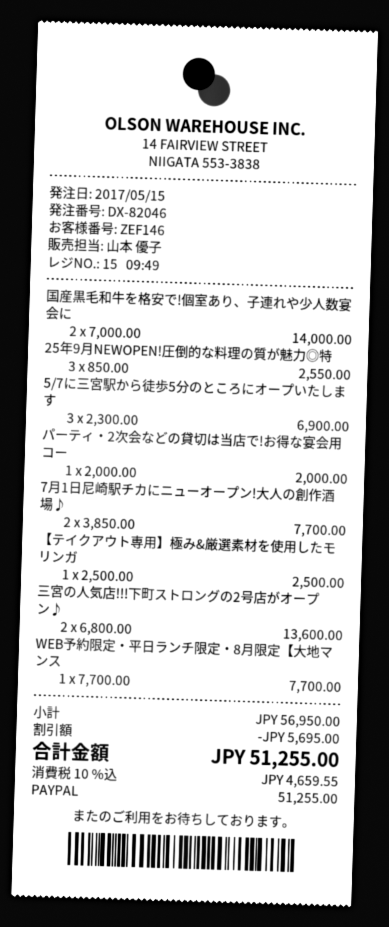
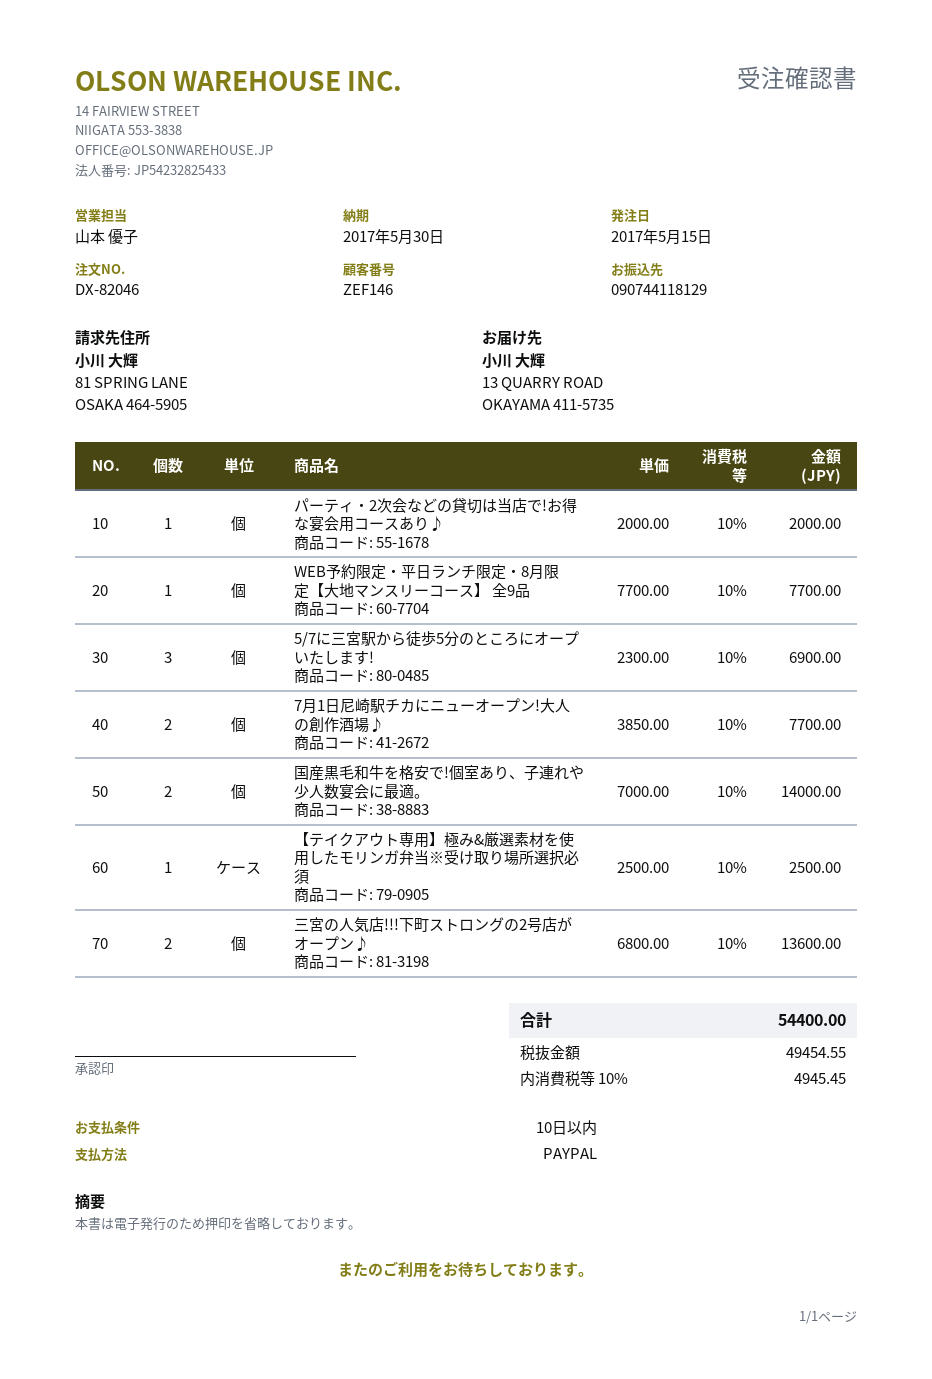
25年9月NEWOPEN!圧倒的な料理の質が魅力◎特: 3 x 850.00 = 2550.00 -> none
discount: 5695.00 -> none
tax: 10% = 4659.55 -> 10% = 4945.45
total: 51255.00 -> 54400.00

